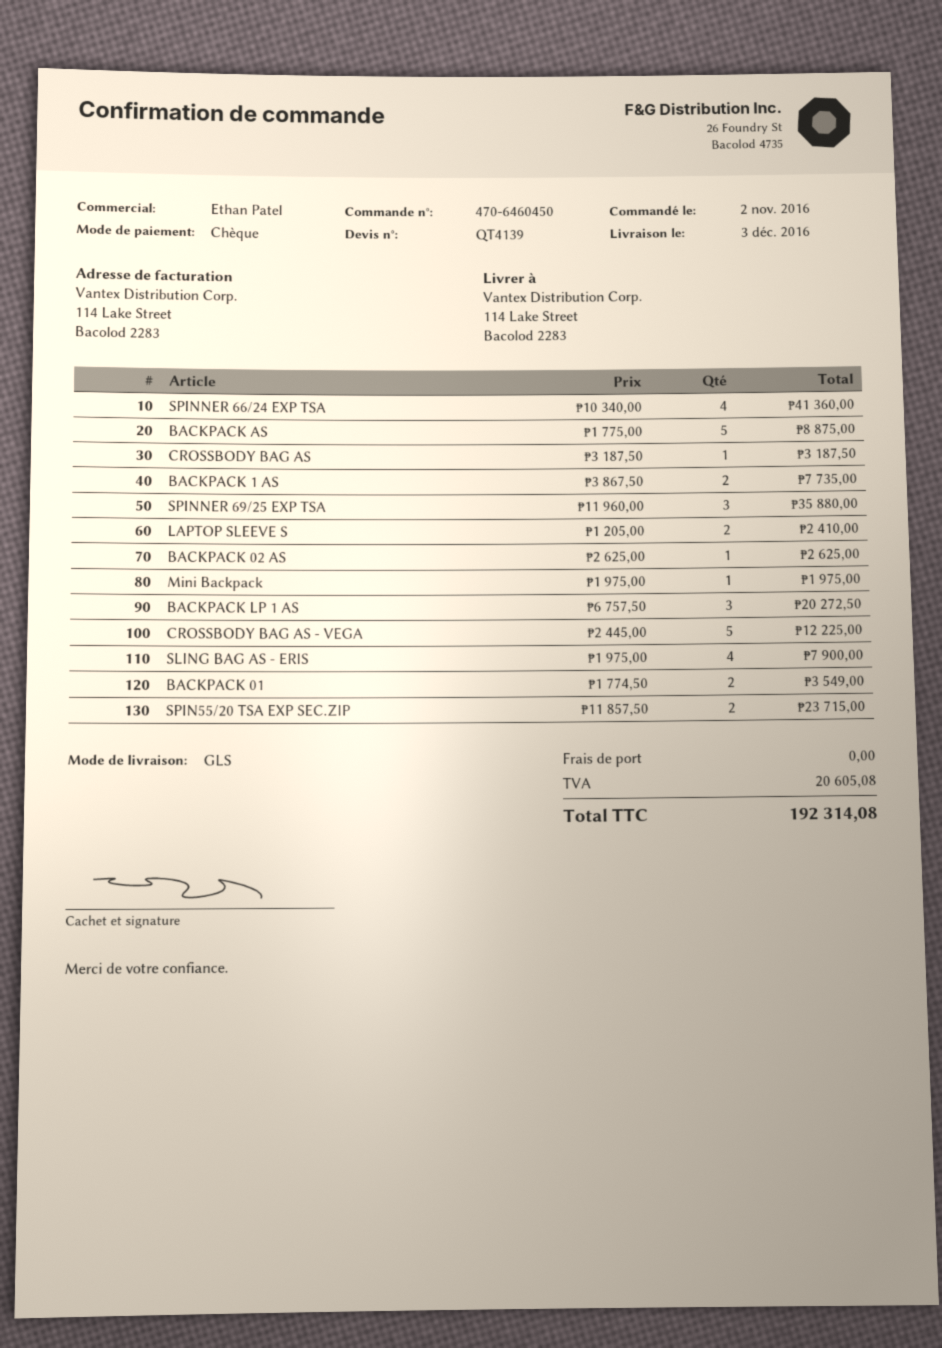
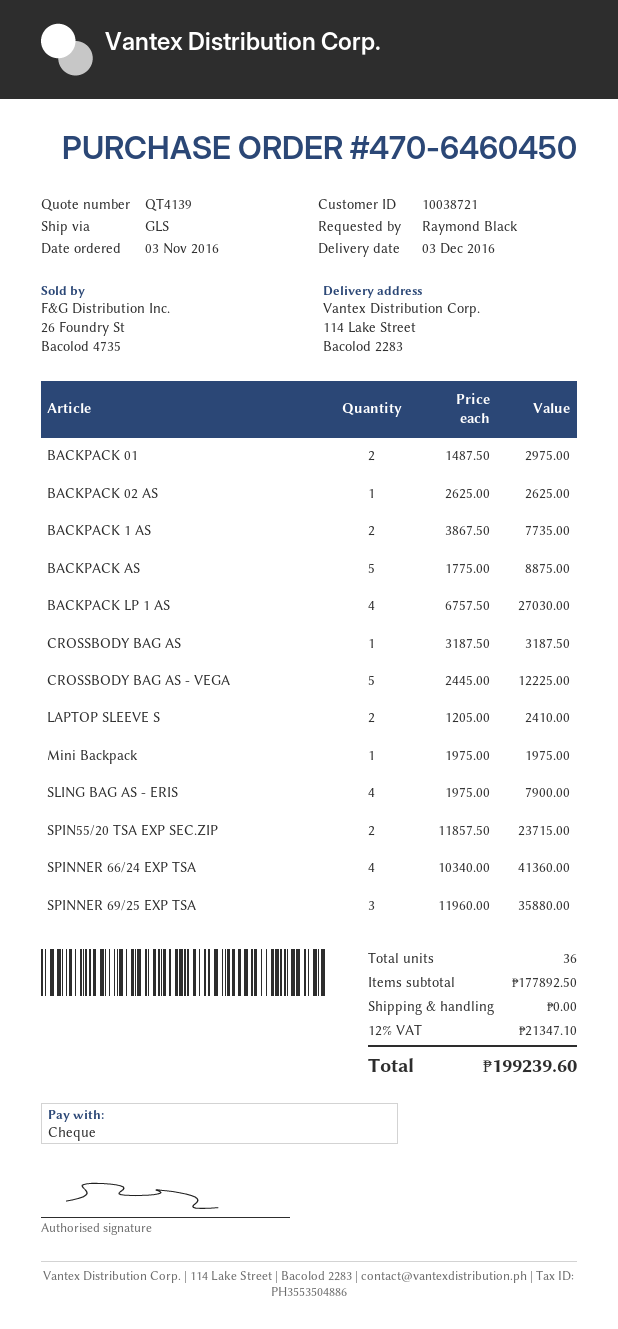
order date: 2016-11-02 -> 2016-11-03
BACKPACK LP 1 AS: 3 x 6757.50 = 20272.50 -> 4 x 6757.50 = 27030.00
BACKPACK 01: 2 x 1774.50 = 3549.00 -> 2 x 1487.50 = 2975.00
tax: 20605.08 -> 21347.10
total: 192314.08 -> 199239.60

